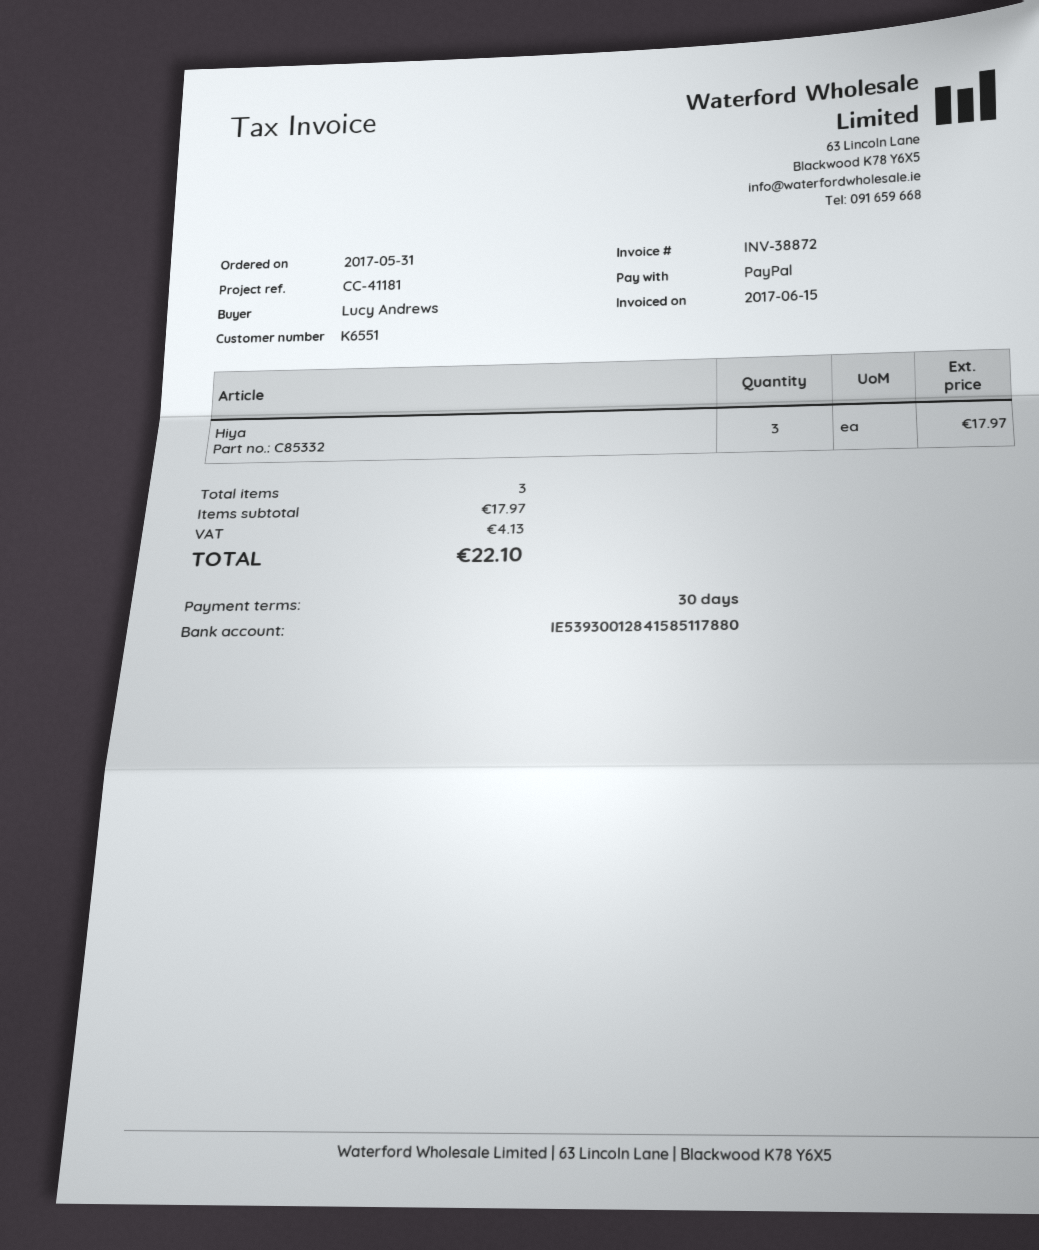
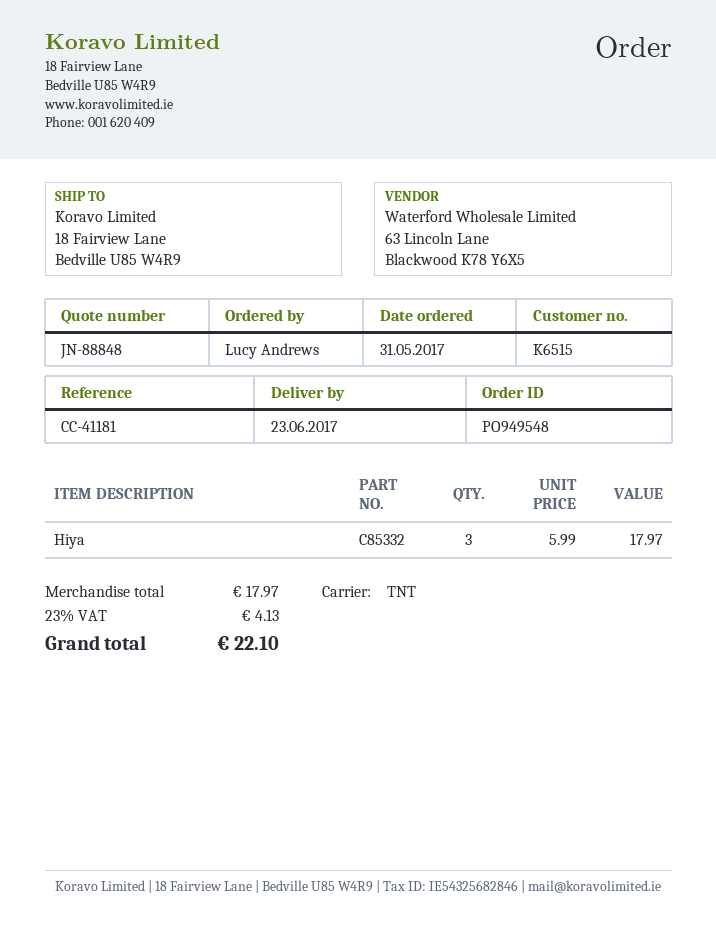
customer number: K6551 -> K6515

